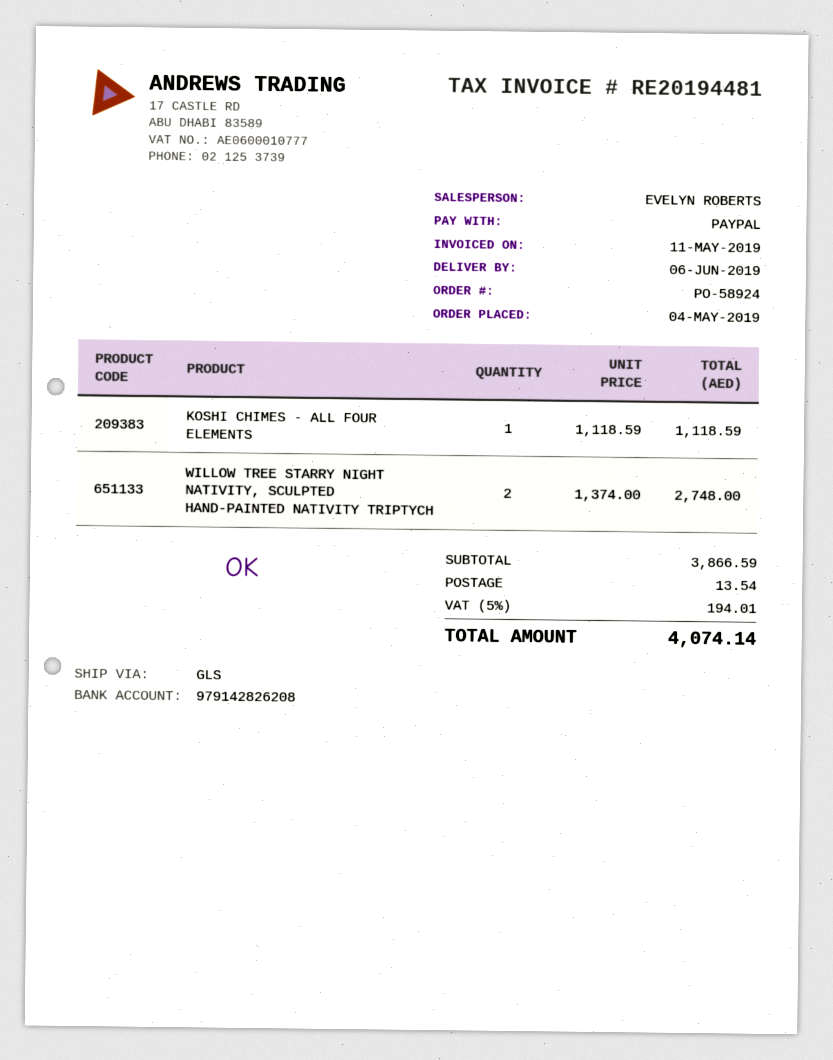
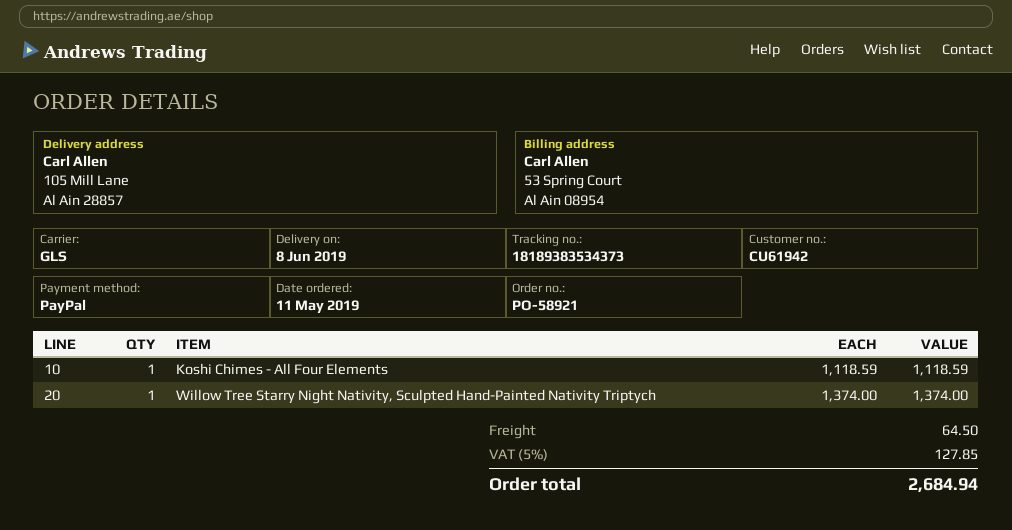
order number: PO-58924 -> PO-58921
order date: 2019-05-04 -> 2019-05-11
delivery date: 2019-06-06 -> 2019-06-08
WILLOW TREE STARRY NIGHT NATIVITY, SCULPTED HAND-PAINTED NATIVITY TRIPTYCH: 2 x 1374.00 = 2748.00 -> 1 x 1374.00 = 1374.00
shipping: 13.54 -> 64.50
tax: 5% = 194.01 -> 5% = 127.85
total: 4074.14 -> 2684.94

